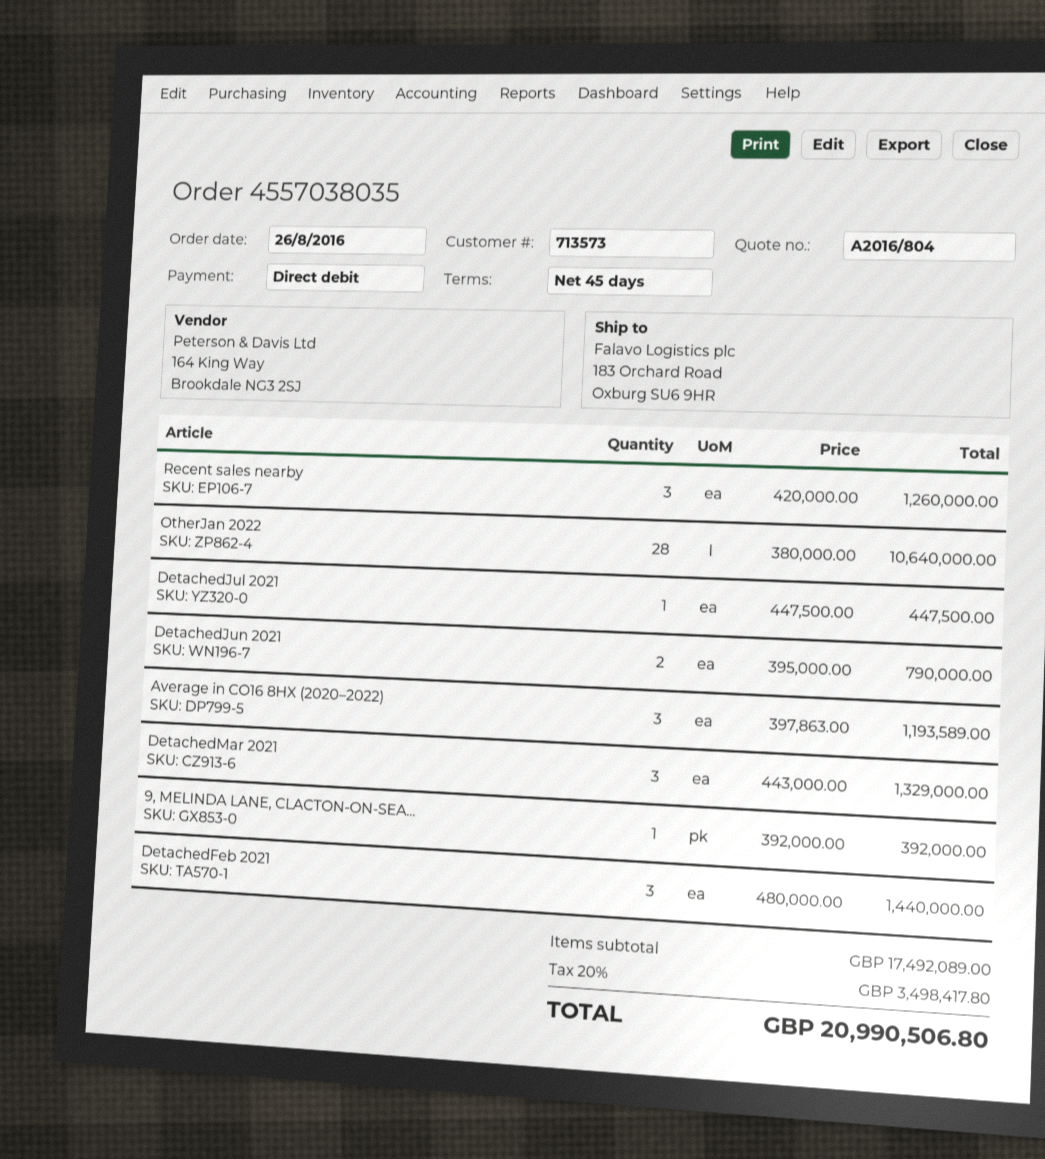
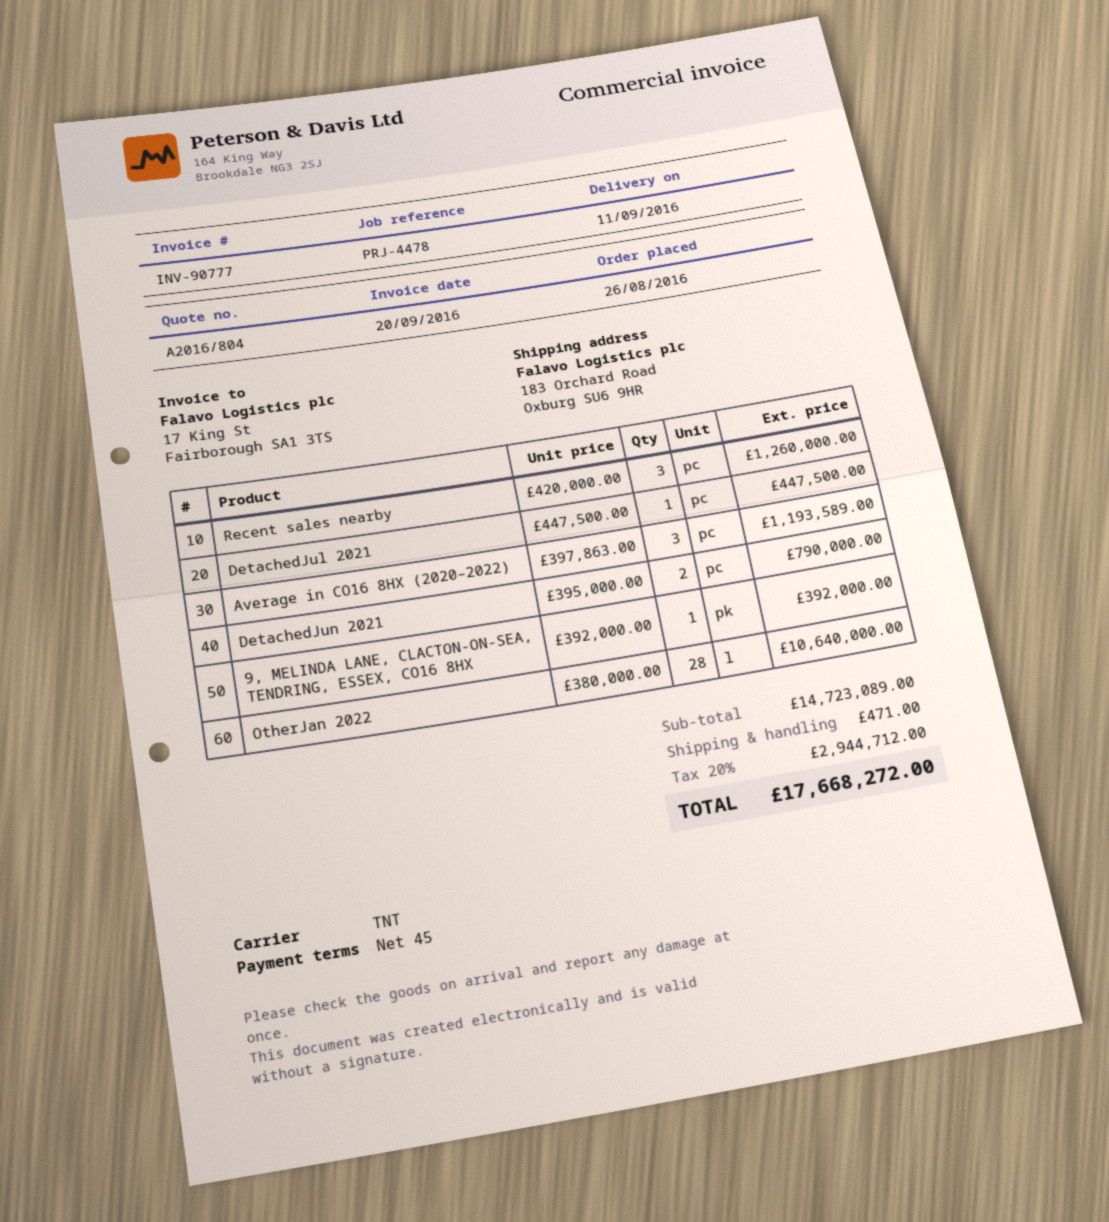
DetachedMar 2021: 3 x 443000.00 = 1329000.00 -> none
DetachedFeb 2021: 3 x 480000.00 = 1440000.00 -> none
subtotal: 17492089.00 -> 14723089.00
shipping: none -> 471.00
tax: 20% = 3498417.80 -> 20% = 2944712.00
total: 20990506.80 -> 17668272.00

